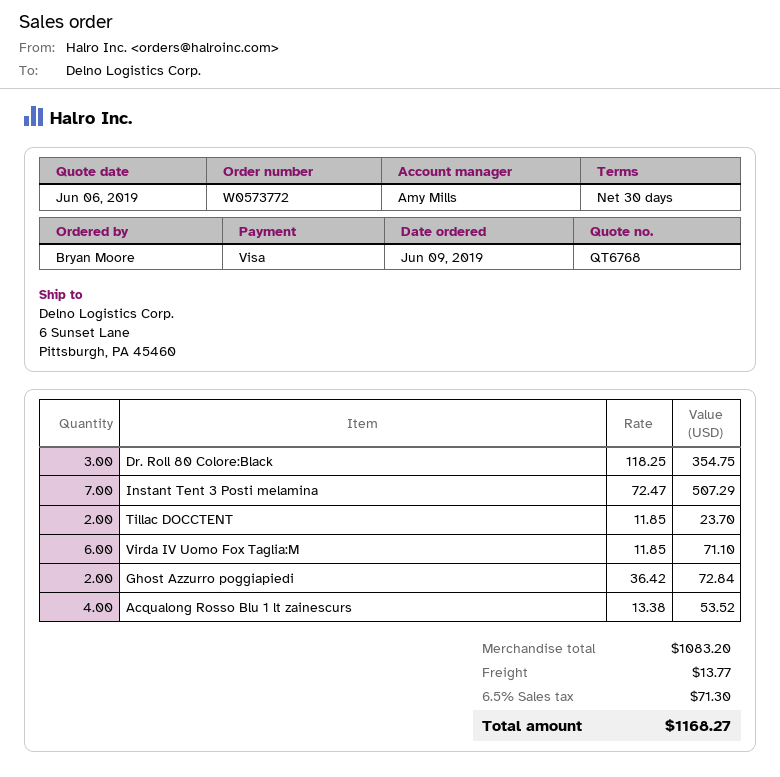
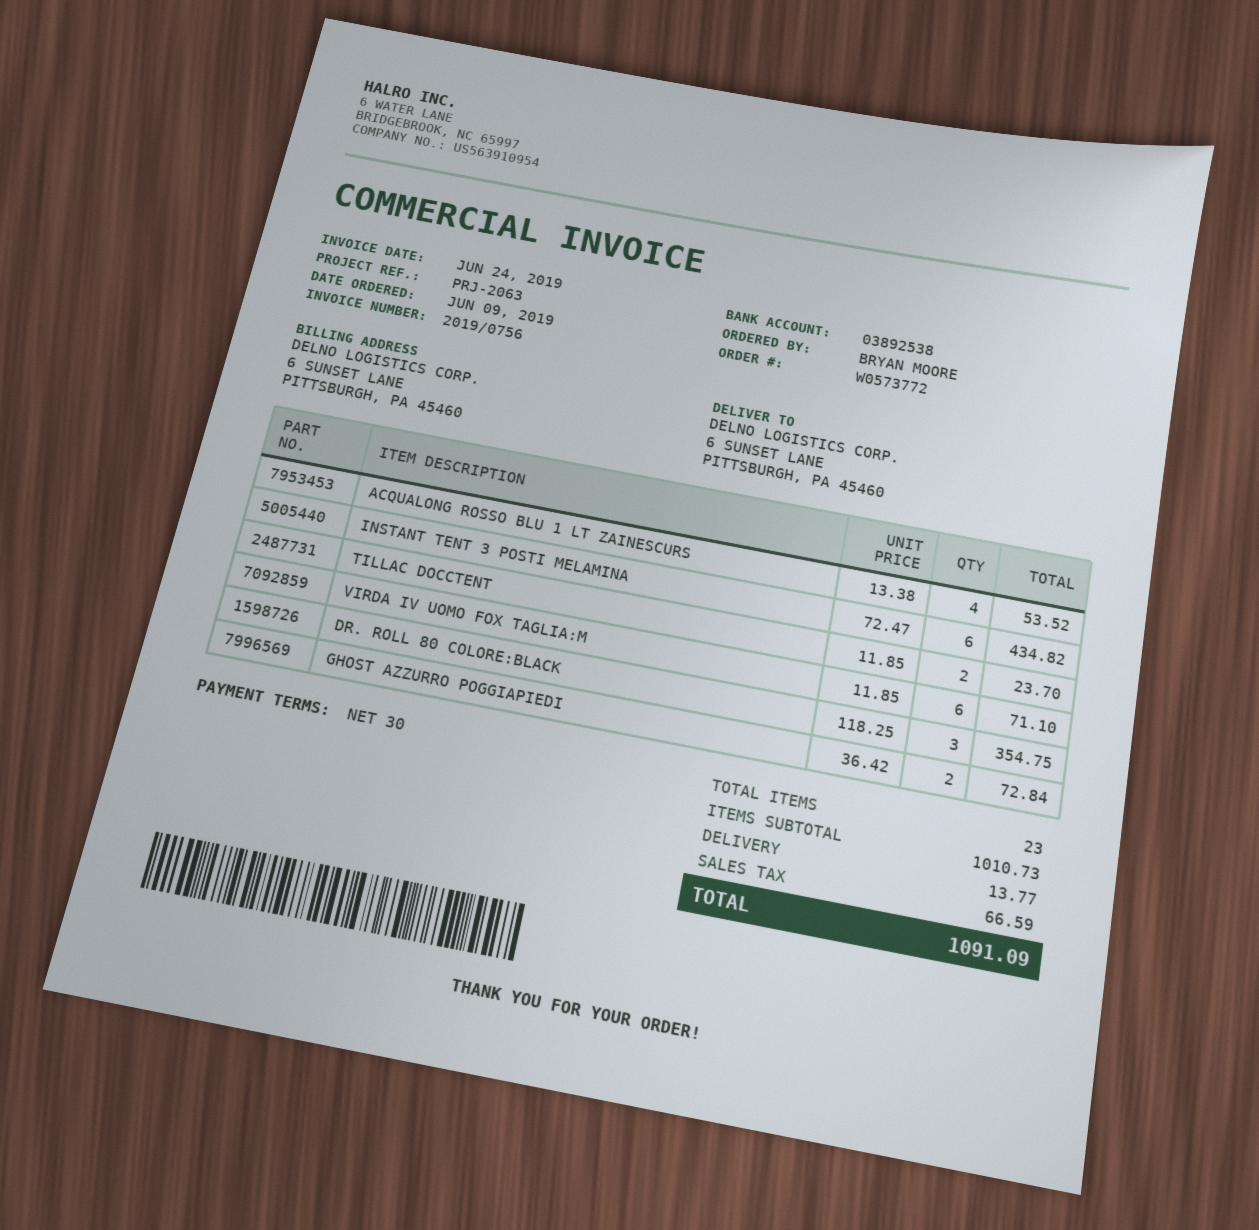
Instant Tent 3 Posti melamina: 7 x 72.47 = 507.29 -> 6 x 72.47 = 434.82
subtotal: 1083.20 -> 1010.73
tax: 71.30 -> 66.59
total: 1168.27 -> 1091.09

